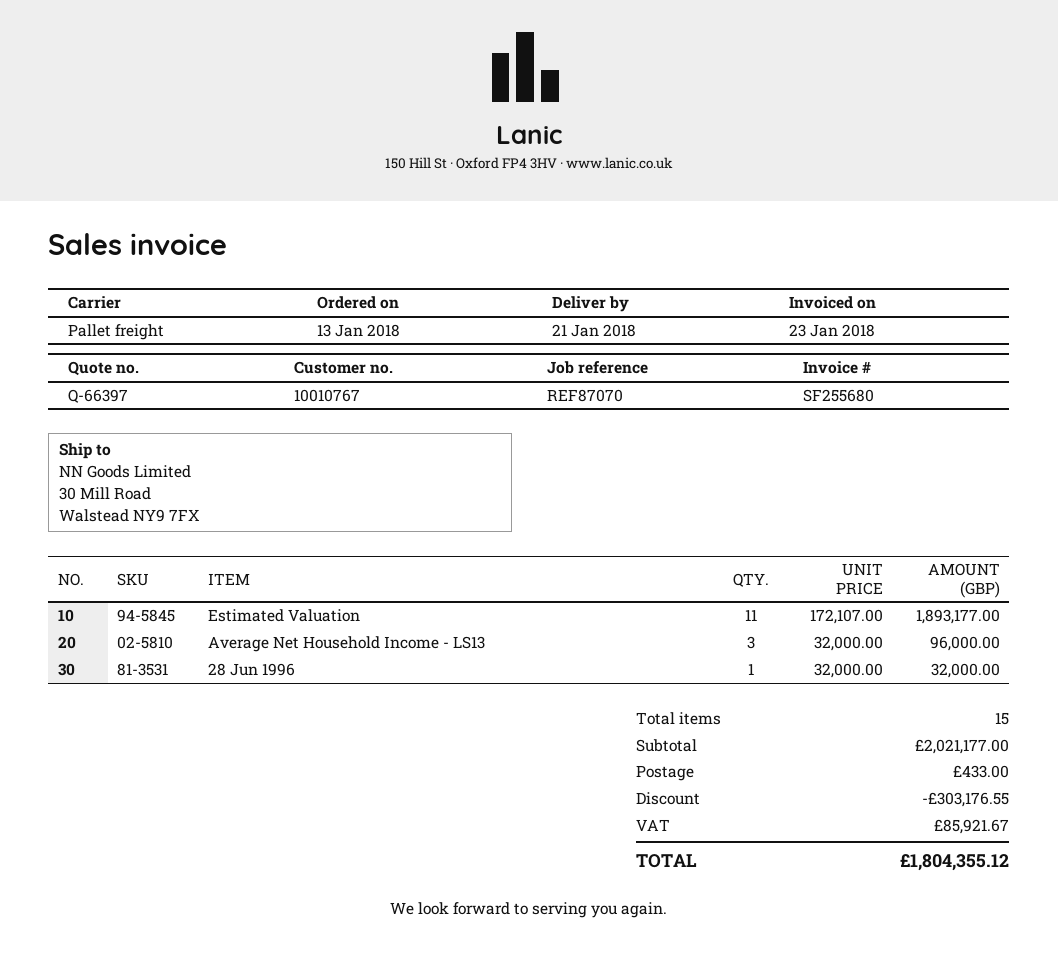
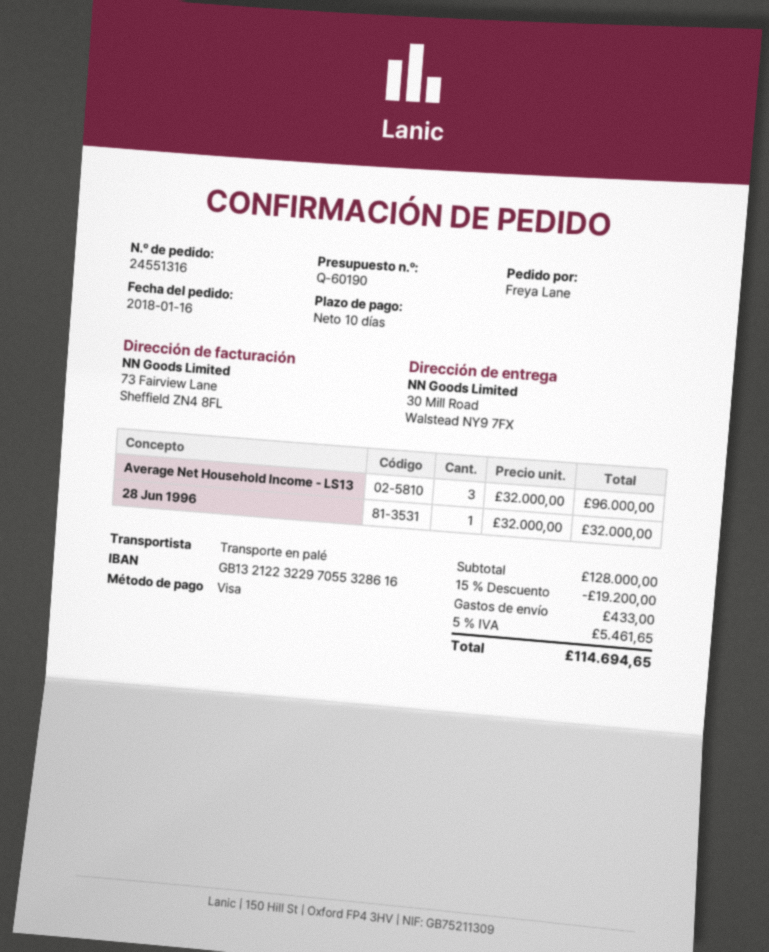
quote number: Q-66397 -> Q-60190
order date: 2018-01-13 -> 2018-01-16
Estimated Valuation: 11 x 172107.00 = 1893177.00 -> none
subtotal: 2021177.00 -> 128000.00
discount: 303176.55 -> 19200.00
tax: 85921.67 -> 5461.65
total: 1804355.12 -> 114694.65

